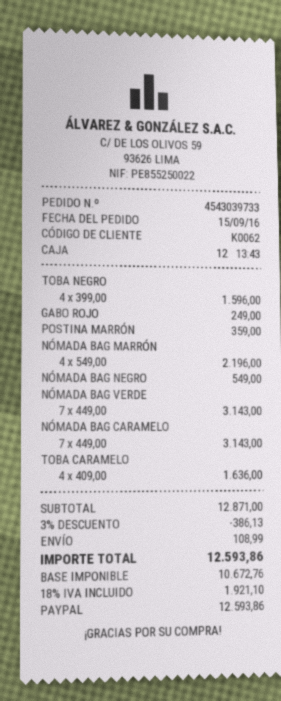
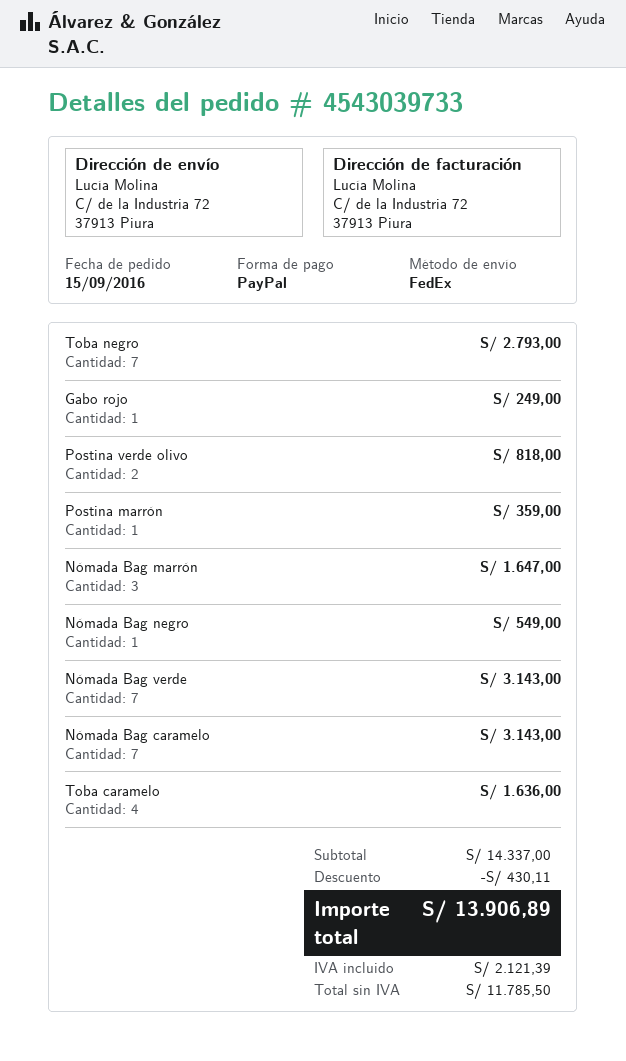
TOBA NEGRO: 4 for 1596.00 -> 7 for 2793.00
NÓMADA BAG MARRÓN: 4 for 2196.00 -> 3 for 1647.00
Postina verde olivo: none -> 2 for 818.00
subtotal: 12871.00 -> 14337.00
discount: 386.13 -> 430.11
shipping: 108.99 -> none
net: 10672.76 -> 11785.50
tax: 1921.10 -> 2121.39
total: 12593.86 -> 13906.89

